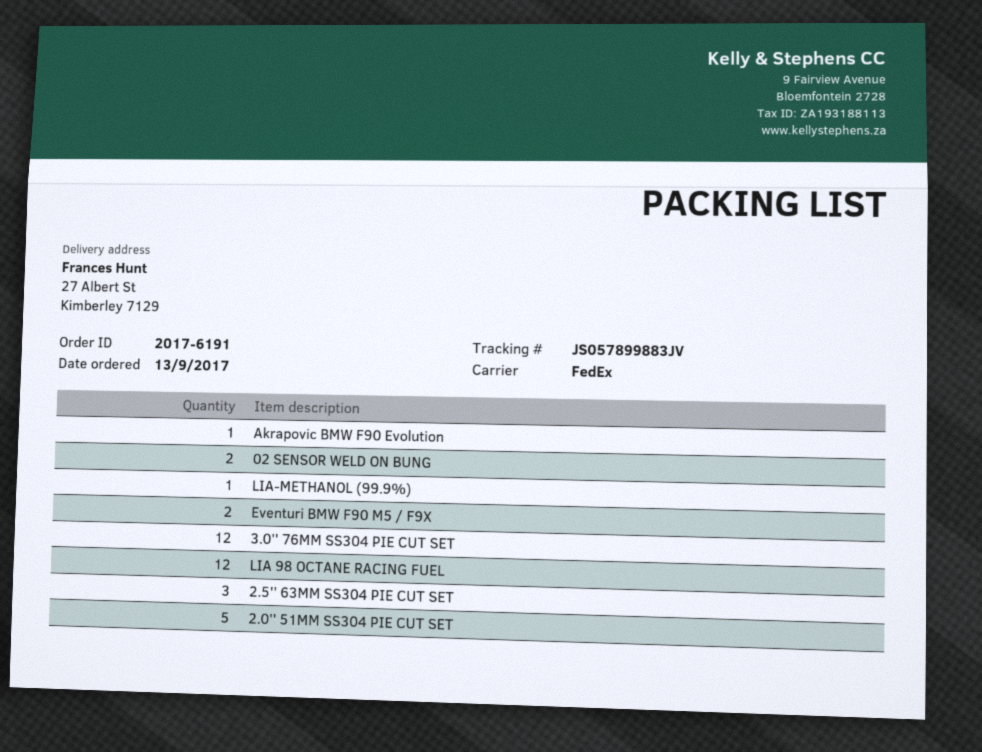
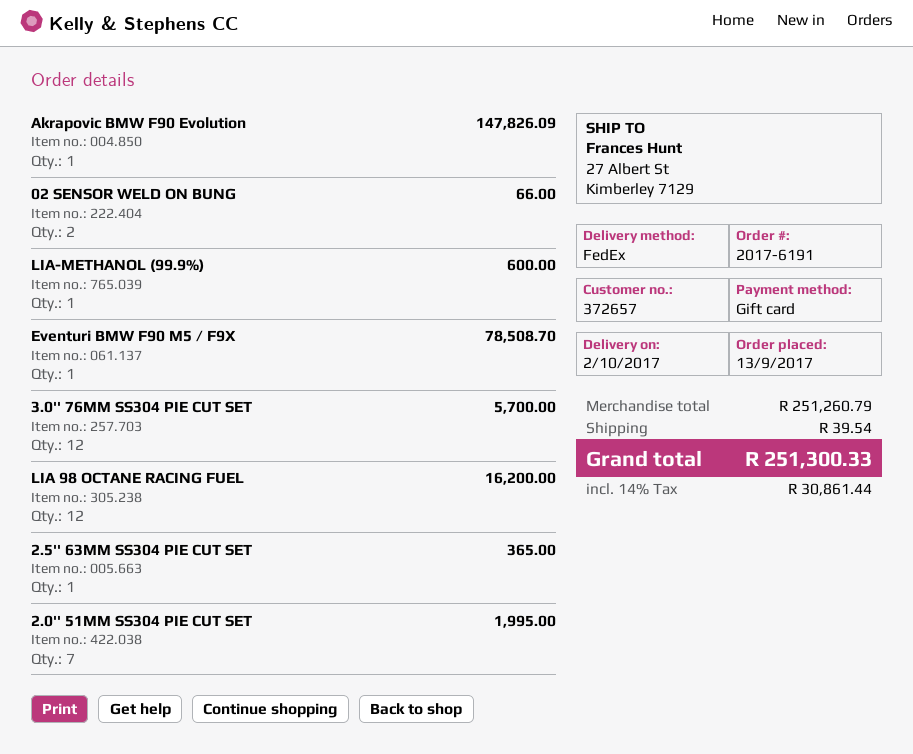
Eventuri BMW F90 M5 / F9X: 2 -> 1
2.5'' 63MM SS304 PIE CUT SET: 3 -> 1
2.0'' 51MM SS304 PIE CUT SET: 5 -> 7

